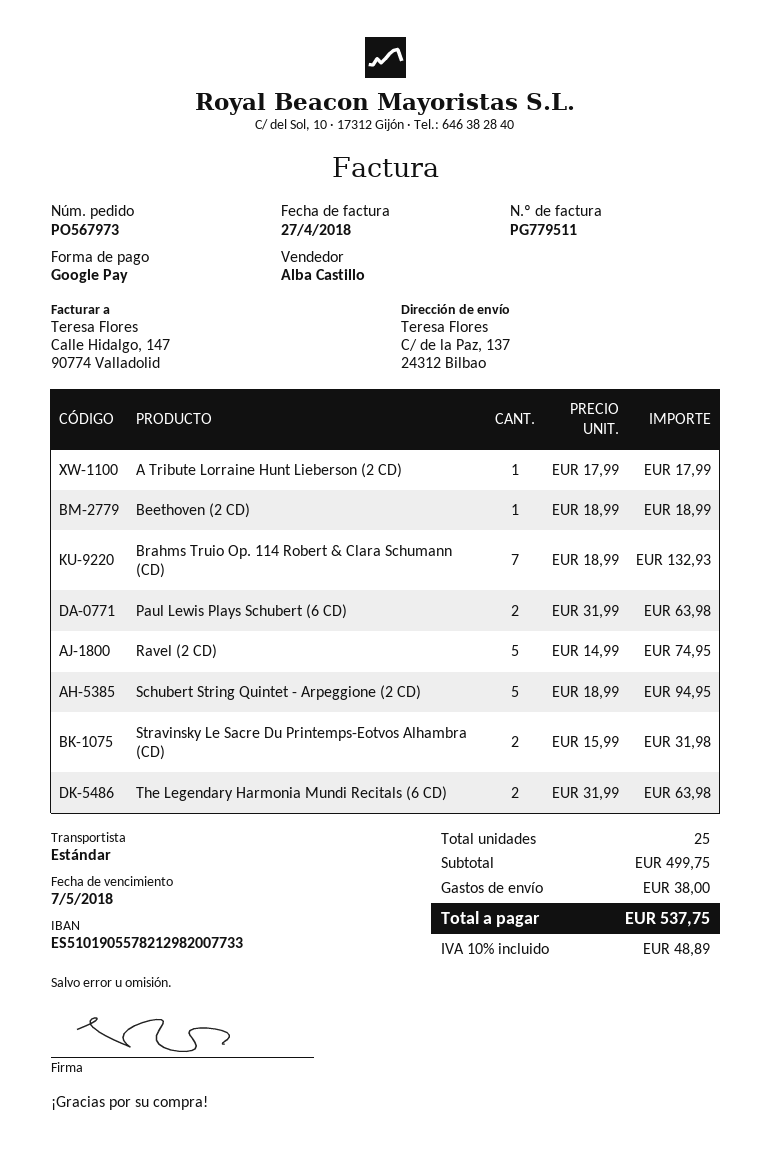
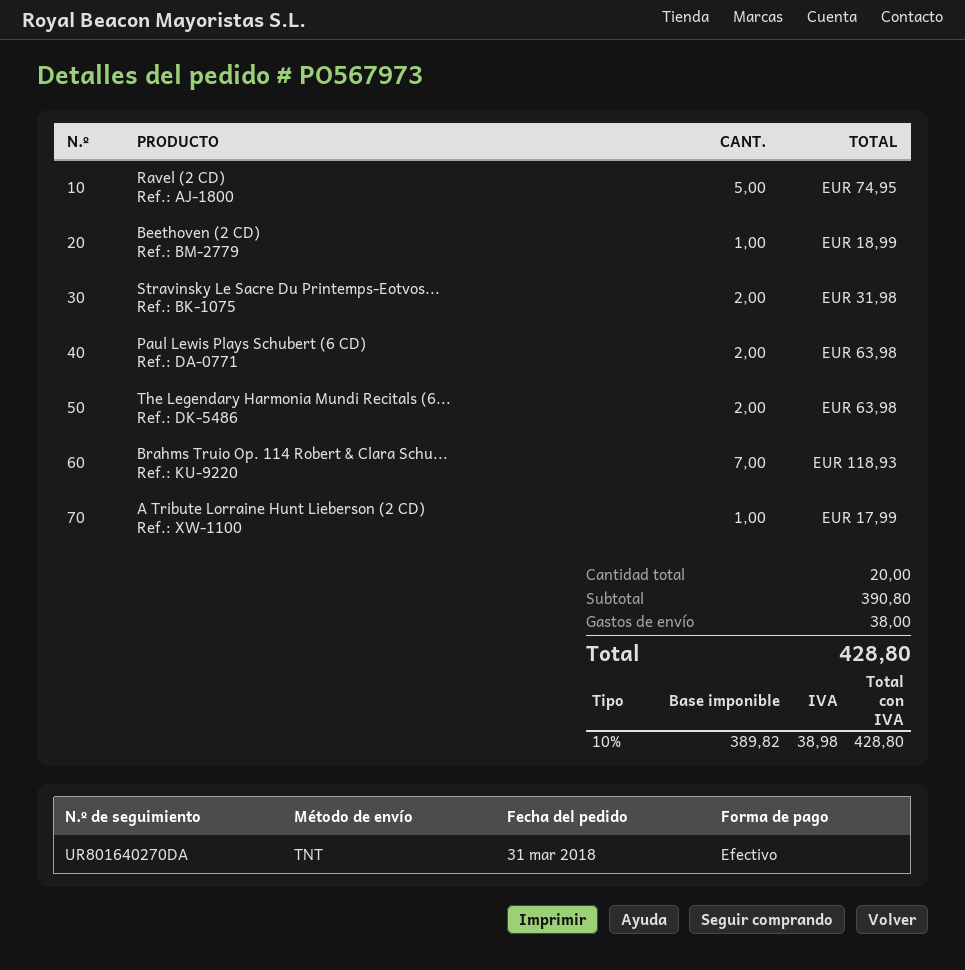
payment method: Google Pay -> cash
shipping method: standard -> TNT
Brahms Truio Op. 114 Robert & Clara Schumann (CD): 7 for 132.93 -> 7 for 118.93
Schubert String Quintet - Arpeggione (2 CD): 5 for 94.95 -> none
total quantity: 25 -> 20
subtotal: 499.75 -> 390.80
tax: 10% = 48.89 -> 10% = 38.98
total: 537.75 -> 428.80

